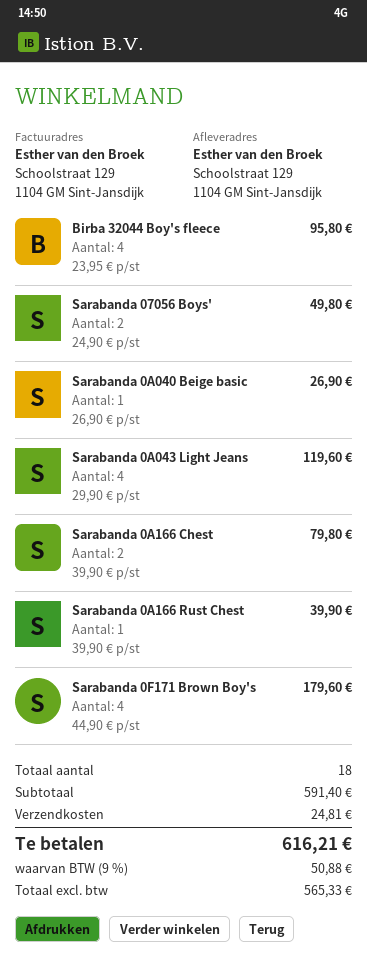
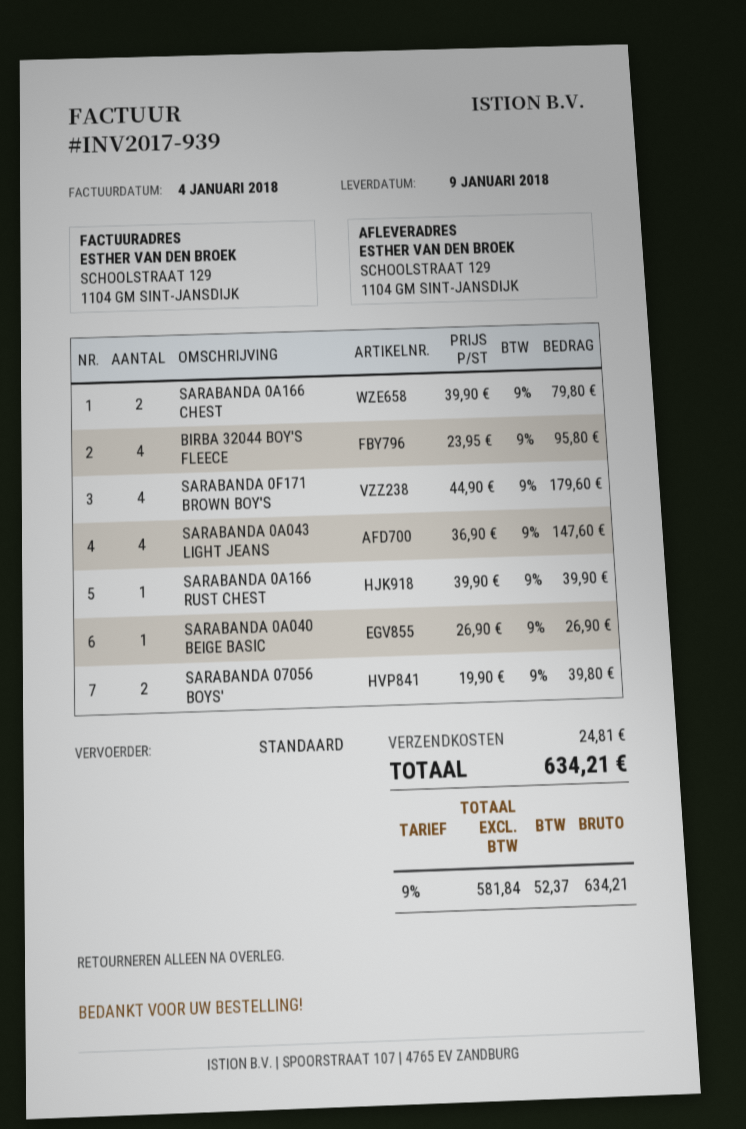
Sarabanda 07056 Boys': 2 x 24.90 = 49.80 -> 2 x 19.90 = 39.80
Sarabanda 0A043 Light Jeans: 4 x 29.90 = 119.60 -> 4 x 36.90 = 147.60
net: 565.33 -> 581.84
tax: 9% = 50.88 -> 9% = 52.37
total: 616.21 -> 634.21

